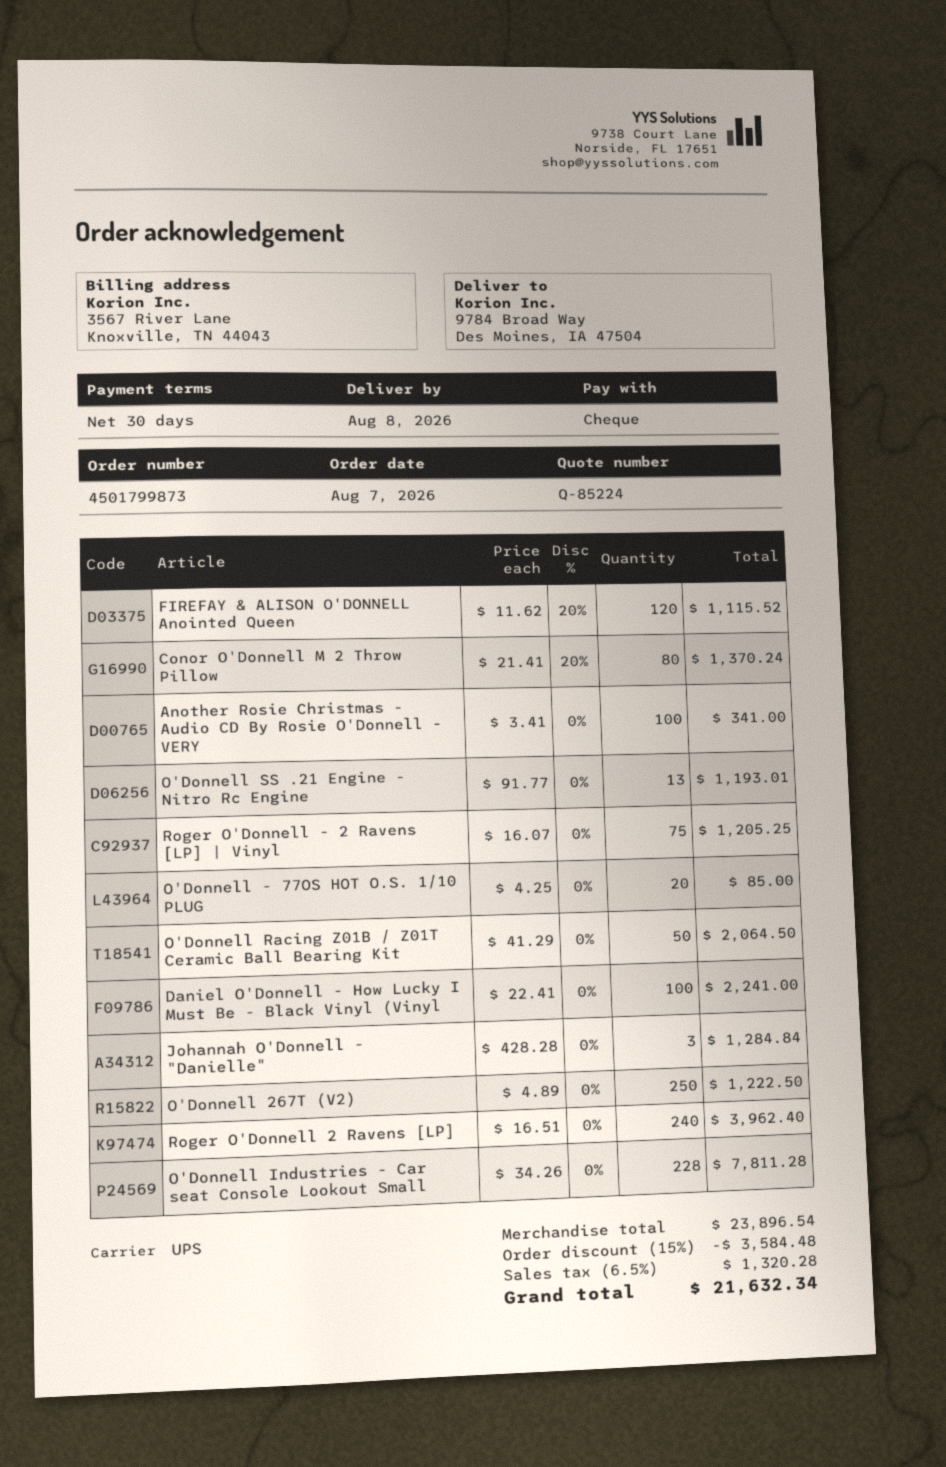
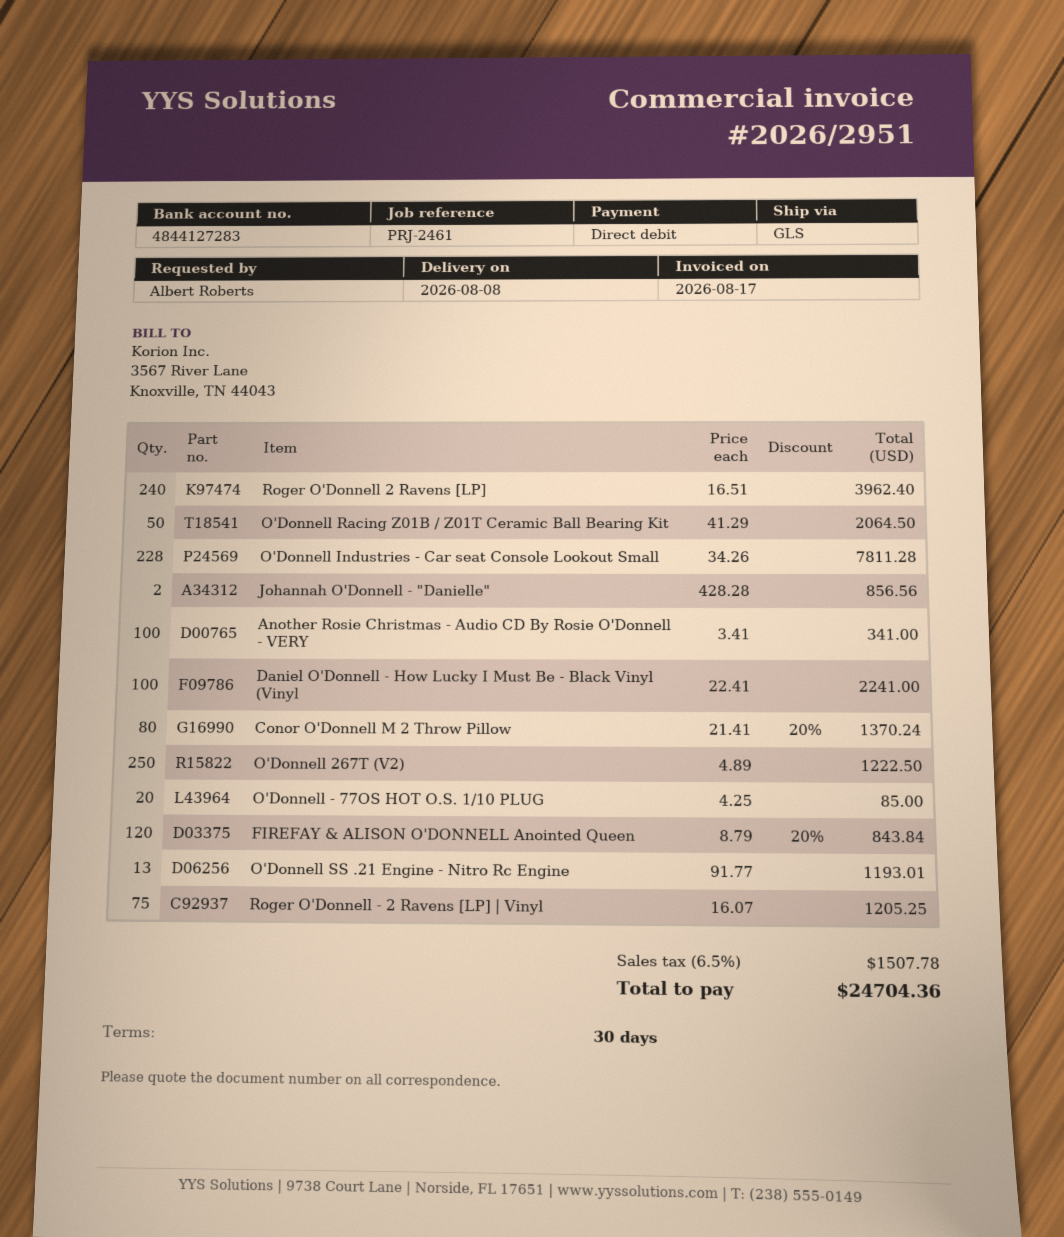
payment method: cheque -> direct debit
shipping method: UPS -> GLS
FIREFAY & ALISON O'DONNELL Anointed Queen: 120 x 11.62 - 20% = 1115.52 -> 120 x 8.79 - 20% = 843.84
Johannah O'Donnell - "Danielle": 3 x 428.28 = 1284.84 -> 2 x 428.28 = 856.56
discount: 15% = 3584.48 -> none
tax: 6.5% = 1320.28 -> 6.5% = 1507.78
total: 21632.34 -> 24704.36

